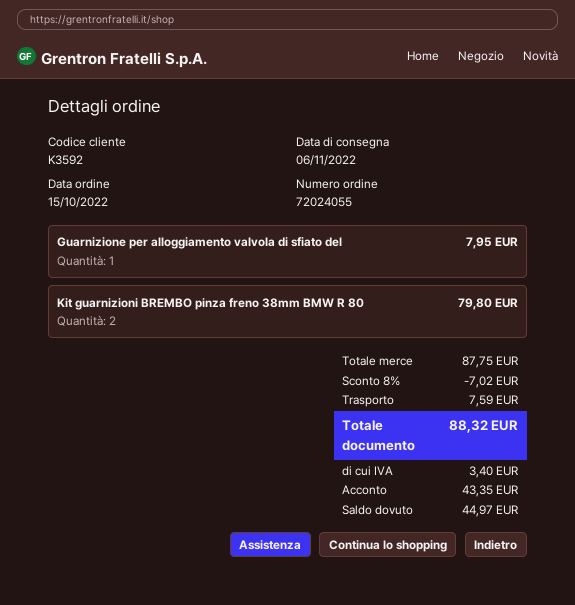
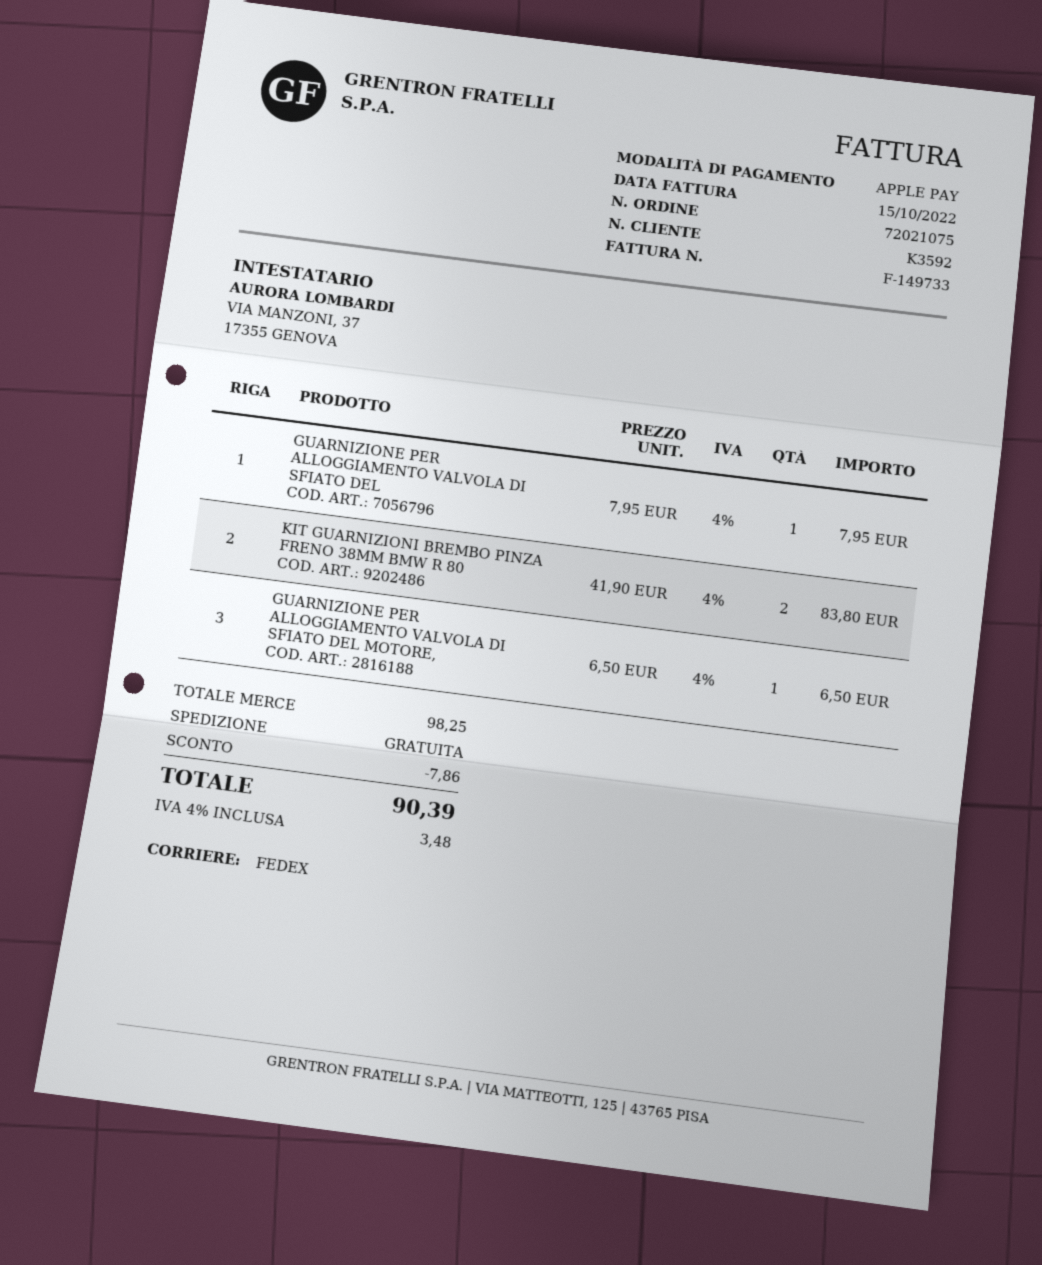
order number: 72024055 -> 72021075
Kit guarnizioni BREMBO pinza freno 38mm BMW R 80: 2 for 79.80 -> 2 for 83.80
GUARNIZIONE PER ALLOGGIAMENTO VALVOLA DI SFIATO DEL MOTORE,: none -> 1 for 6.50
subtotal: 87.75 -> 98.25
discount: 7.02 -> 7.86
shipping: 7.59 -> 0.00
tax: 3.40 -> 3.48
total: 88.32 -> 90.39

